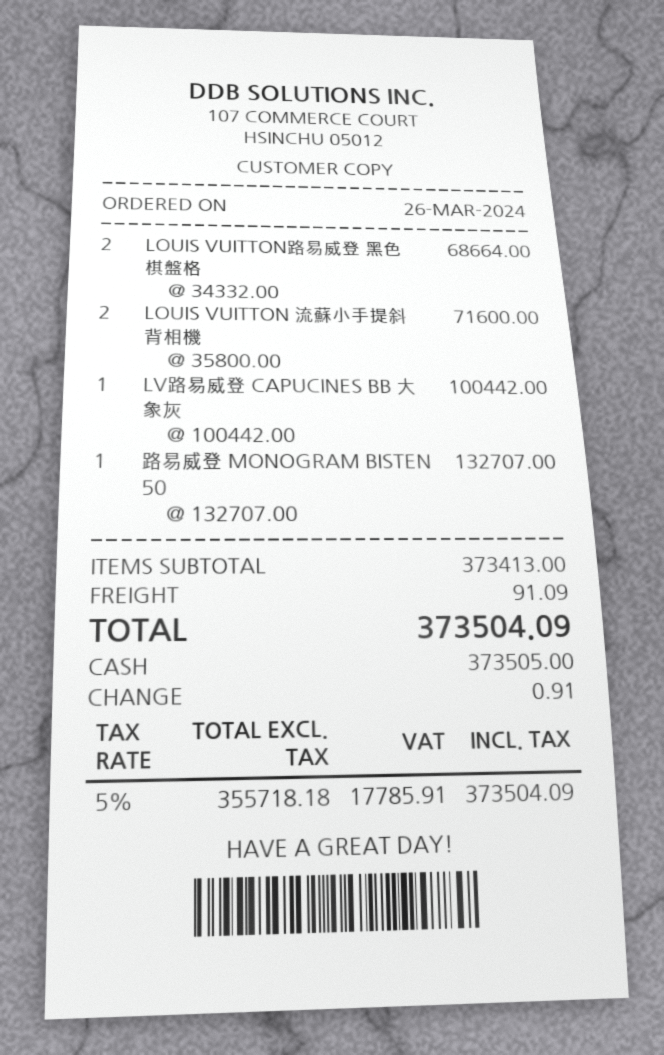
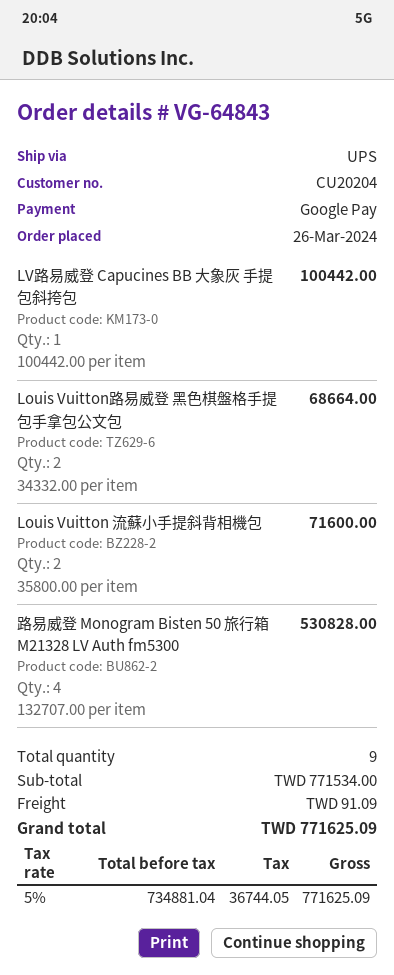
payment method: cash -> Google Pay
路易威登 MONOGRAM BISTEN 50: 1 x 132707.00 = 132707.00 -> 4 x 132707.00 = 530828.00
subtotal: 373413.00 -> 771534.00
net: 355718.18 -> 734881.04
tax: 5% = 17785.91 -> 5% = 36744.05
total: 373504.09 -> 771625.09

